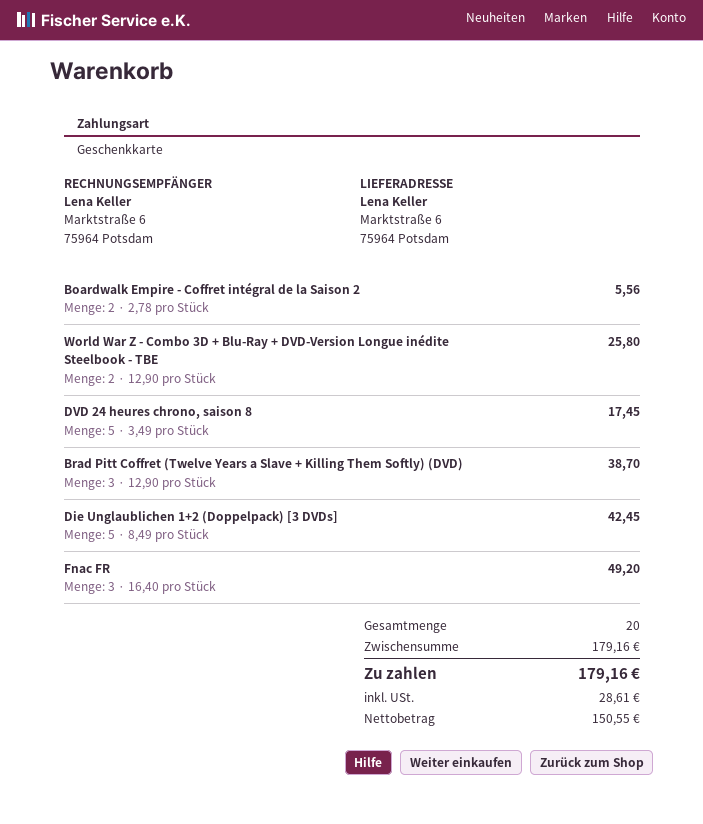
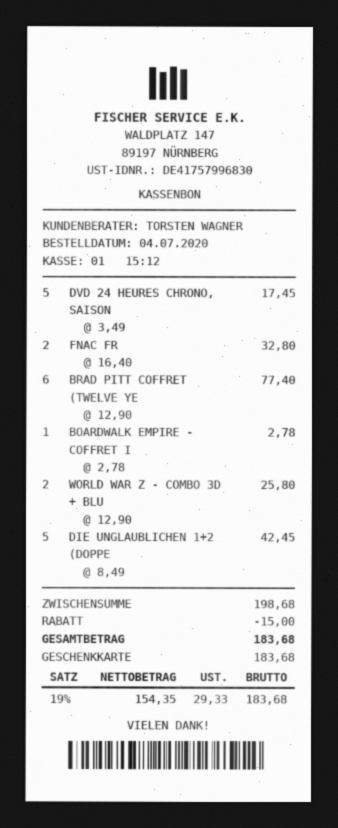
Boardwalk Empire - Coffret intégral de la Saison 2: 2 x 2.78 = 5.56 -> 1 x 2.78 = 2.78
Brad Pitt Coffret (Twelve Years a Slave + Killing Them Softly) (DVD): 3 x 12.90 = 38.70 -> 6 x 12.90 = 77.40
Fnac FR: 3 x 16.40 = 49.20 -> 2 x 16.40 = 32.80
subtotal: 179.16 -> 198.68
discount: none -> 15.00
net: 150.55 -> 154.35
tax: 28.61 -> 29.33
total: 179.16 -> 183.68

